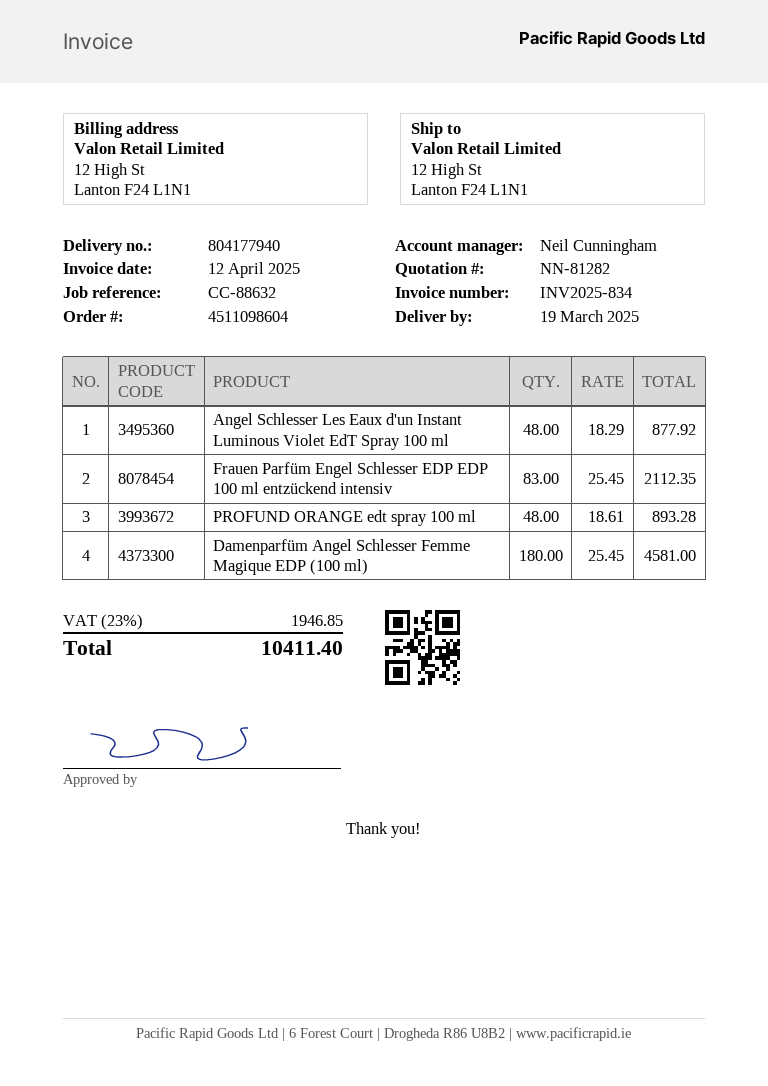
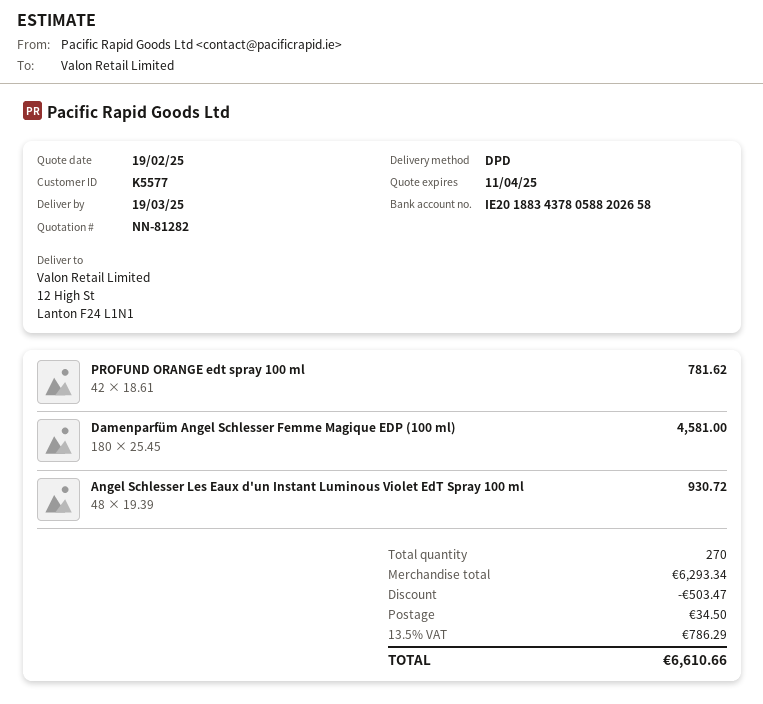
Angel Schlesser Les Eaux d'un Instant Luminous Violet EdT Spray 100 ml: 48 x 18.29 = 877.92 -> 48 x 19.39 = 930.72
Frauen Parfüm Engel Schlesser EDP EDP 100 ml entzückend intensiv: 83 x 25.45 = 2112.35 -> none
PROFUND ORANGE edt spray 100 ml: 48 x 18.61 = 893.28 -> 42 x 18.61 = 781.62
discount: none -> 503.47
shipping: none -> 34.50
tax: 23% = 1946.85 -> 13.5% = 786.29
total: 10411.40 -> 6610.66

